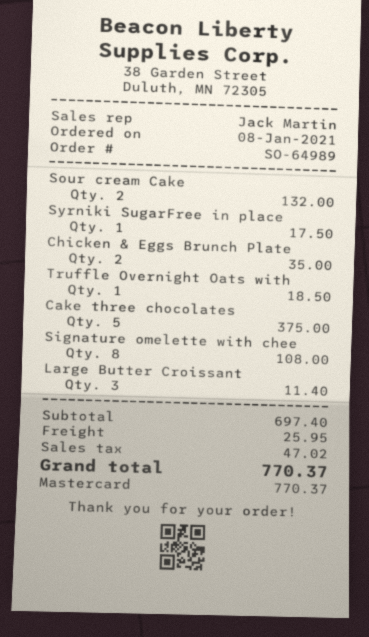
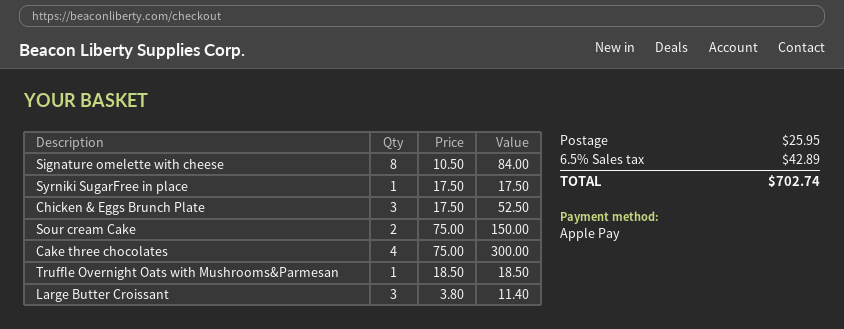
payment method: Mastercard -> Apple Pay
Sour cream Cake: 2 for 132.00 -> 2 for 150.00
Chicken & Eggs Brunch Plate: 2 for 35.00 -> 3 for 52.50
Cake three chocolates: 5 for 375.00 -> 4 for 300.00
Signature omelette with chee: 8 for 108.00 -> 8 for 84.00
tax: 47.02 -> 42.89
total: 770.37 -> 702.74

